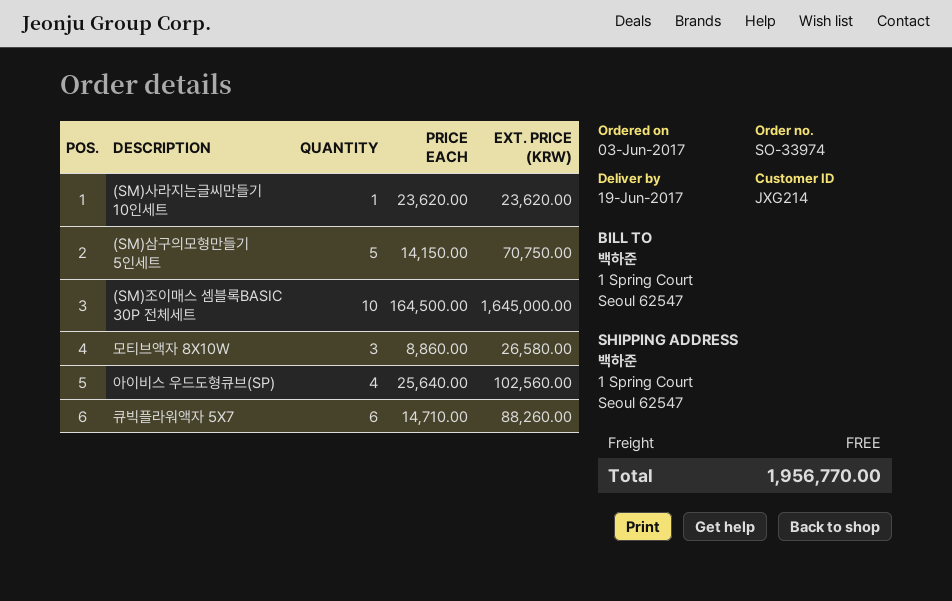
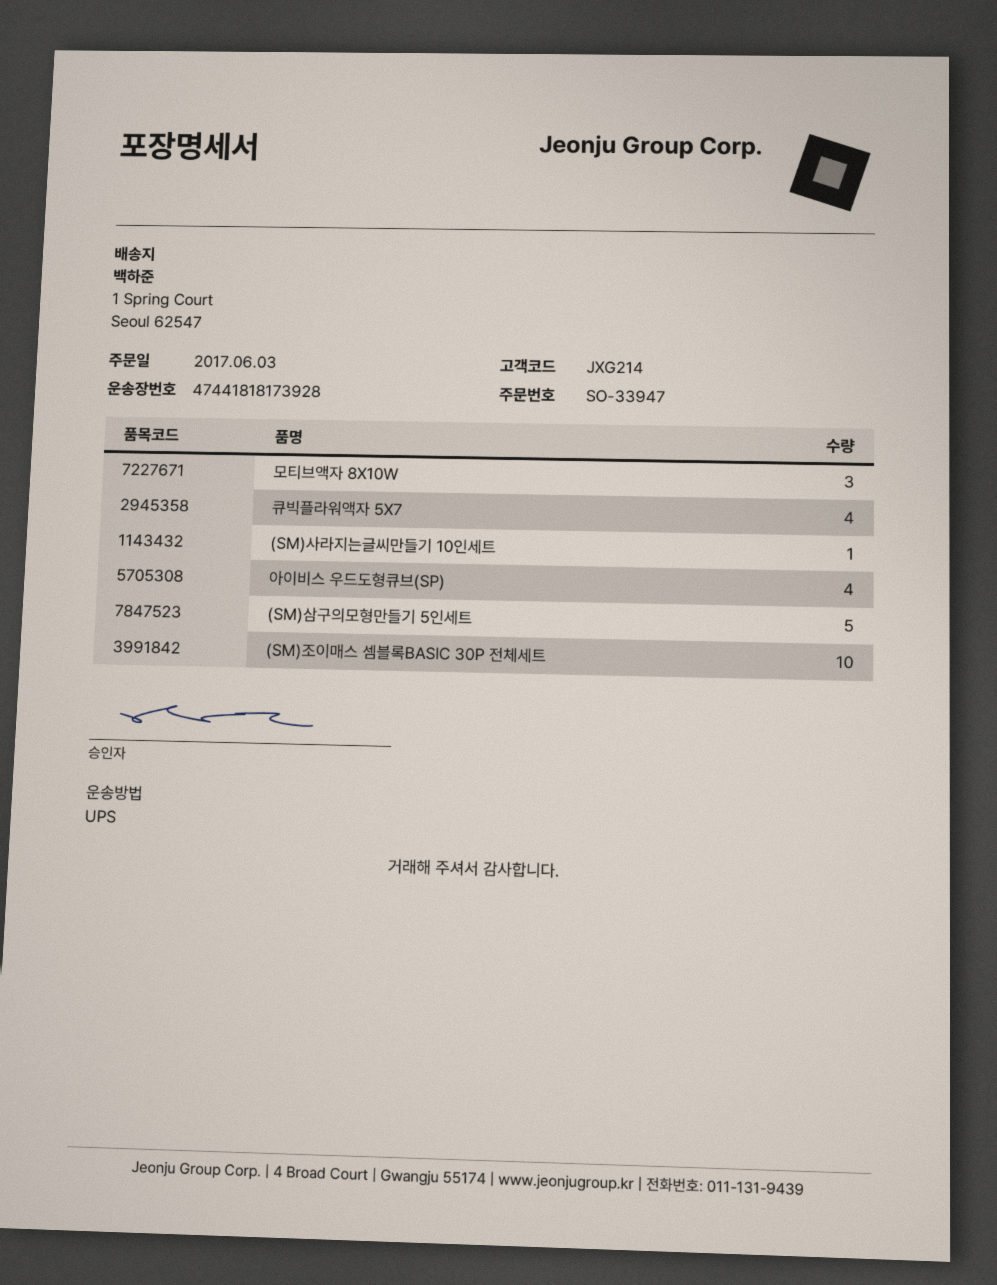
order number: SO-33974 -> SO-33947
큐빅플라워액자 5X7: 6 -> 4

